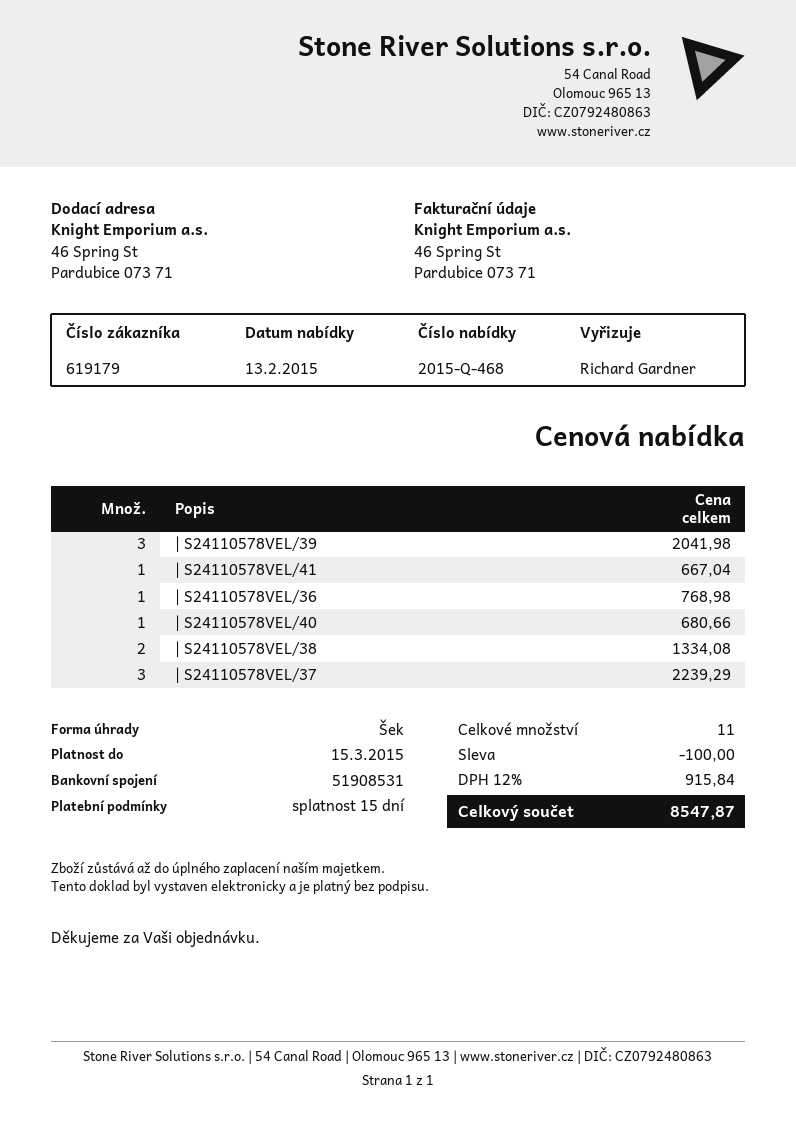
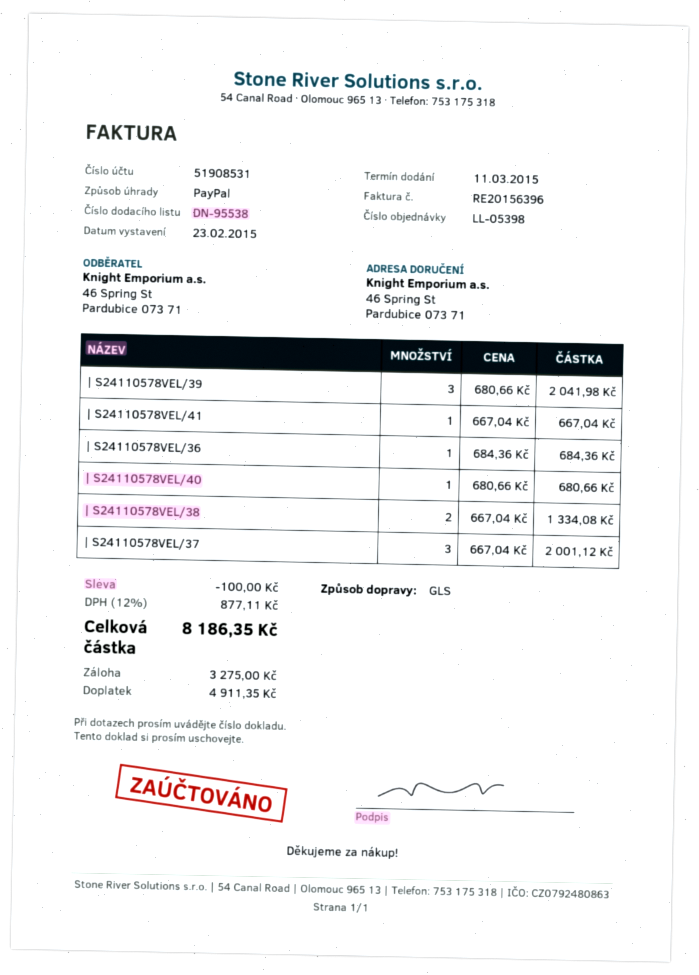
payment method: cheque -> PayPal
| S24110578VEL/36: 1 for 768.98 -> 1 for 684.36
| S24110578VEL/37: 3 for 2239.29 -> 3 for 2001.12
tax: 12% = 915.84 -> 12% = 877.11
total: 8547.87 -> 8186.35

